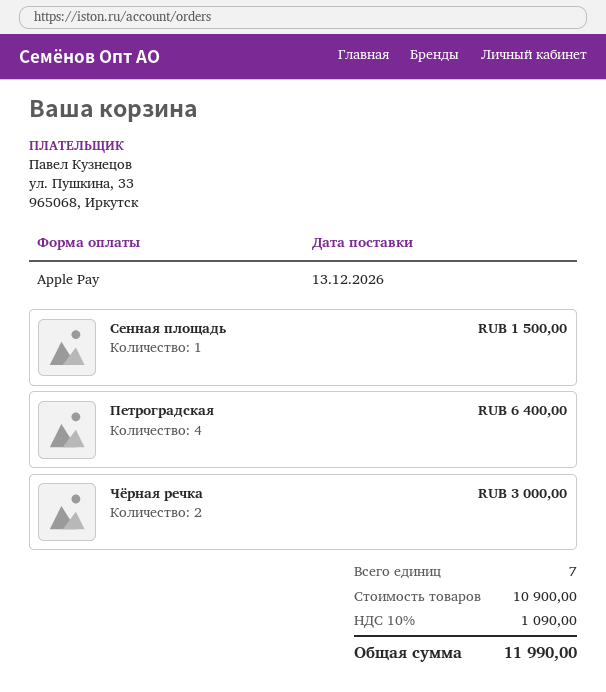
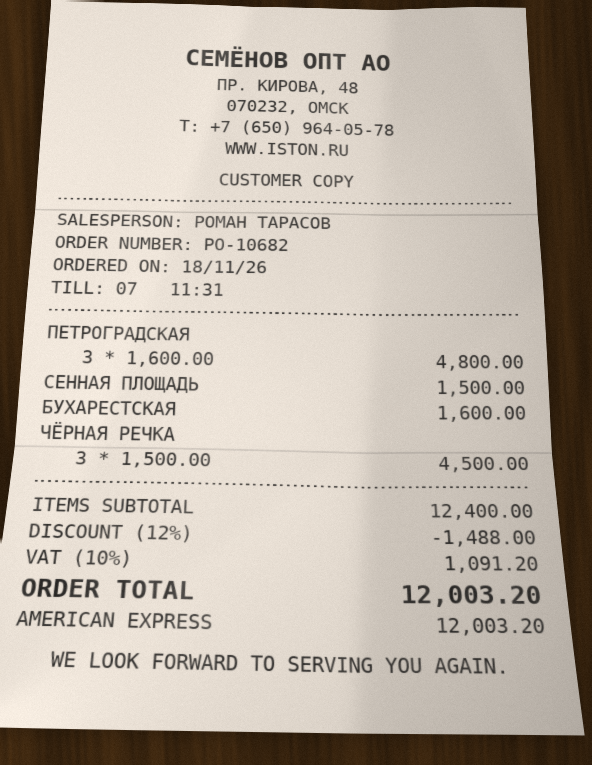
payment method: Apple Pay -> American Express
Петроградская: 4 for 6400.00 -> 3 for 4800.00
Чёрная речка: 2 for 3000.00 -> 3 for 4500.00
БУХАРЕСТСКАЯ: none -> 1 for 1600.00
subtotal: 10900.00 -> 12400.00
discount: none -> 12% = 1488.00
tax: 10% = 1090.00 -> 10% = 1091.20
total: 11990.00 -> 12003.20

